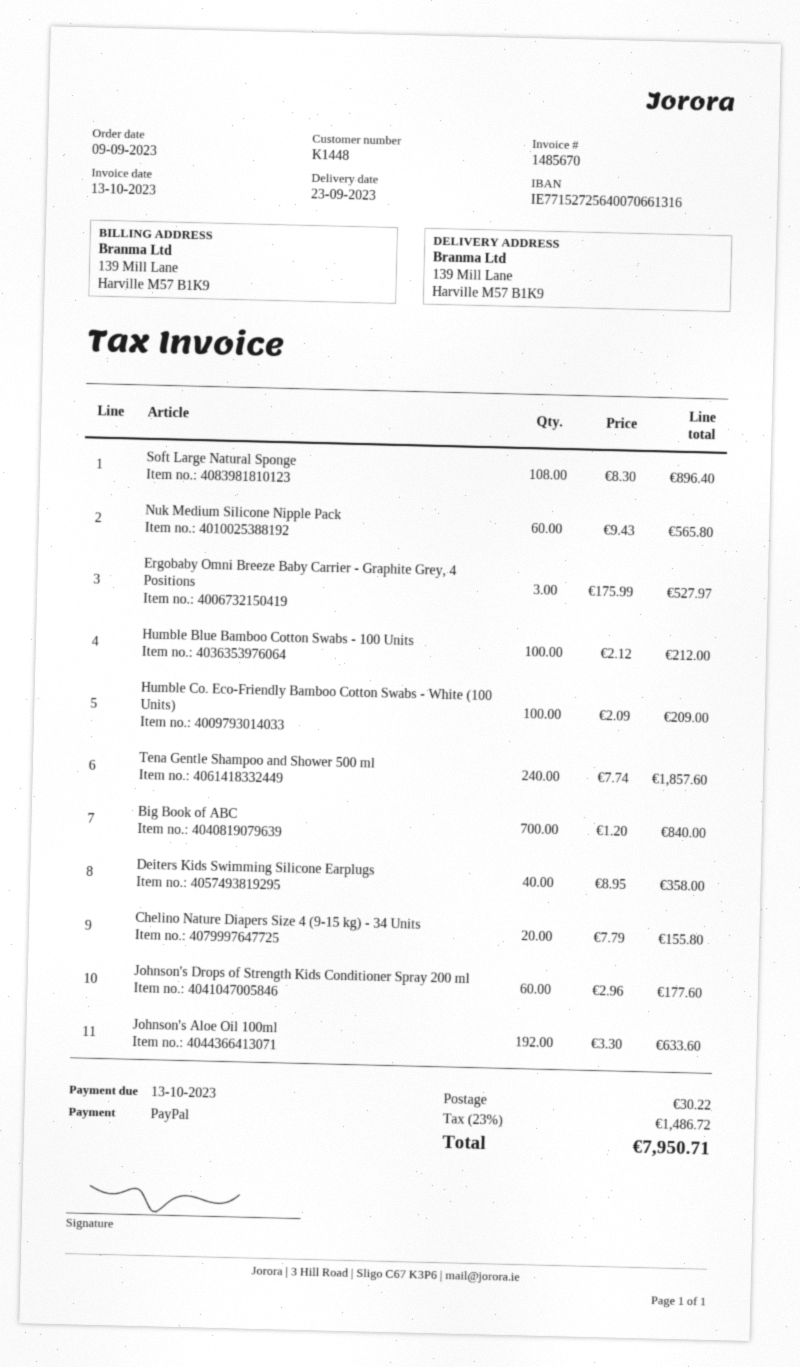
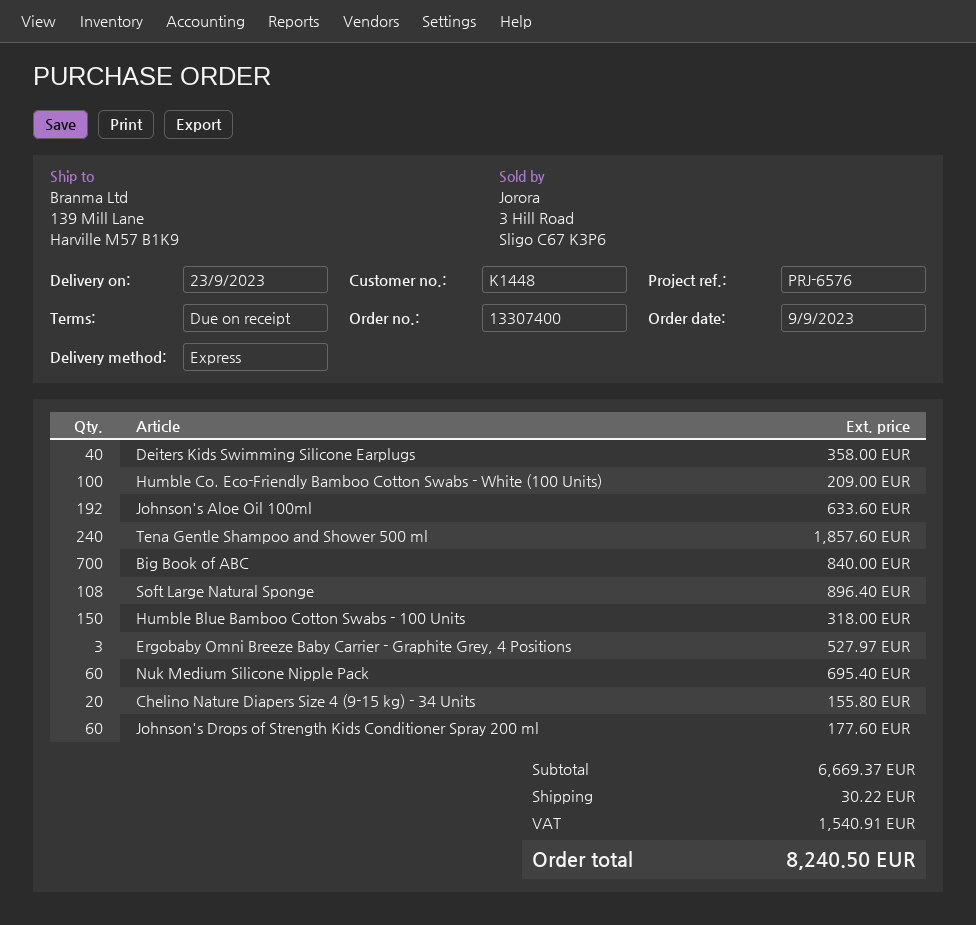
Nuk Medium Silicone Nipple Pack: 60 for 565.80 -> 60 for 695.40
Humble Blue Bamboo Cotton Swabs - 100 Units: 100 for 212.00 -> 150 for 318.00
tax: 1486.72 -> 1540.91
total: 7950.71 -> 8240.50

